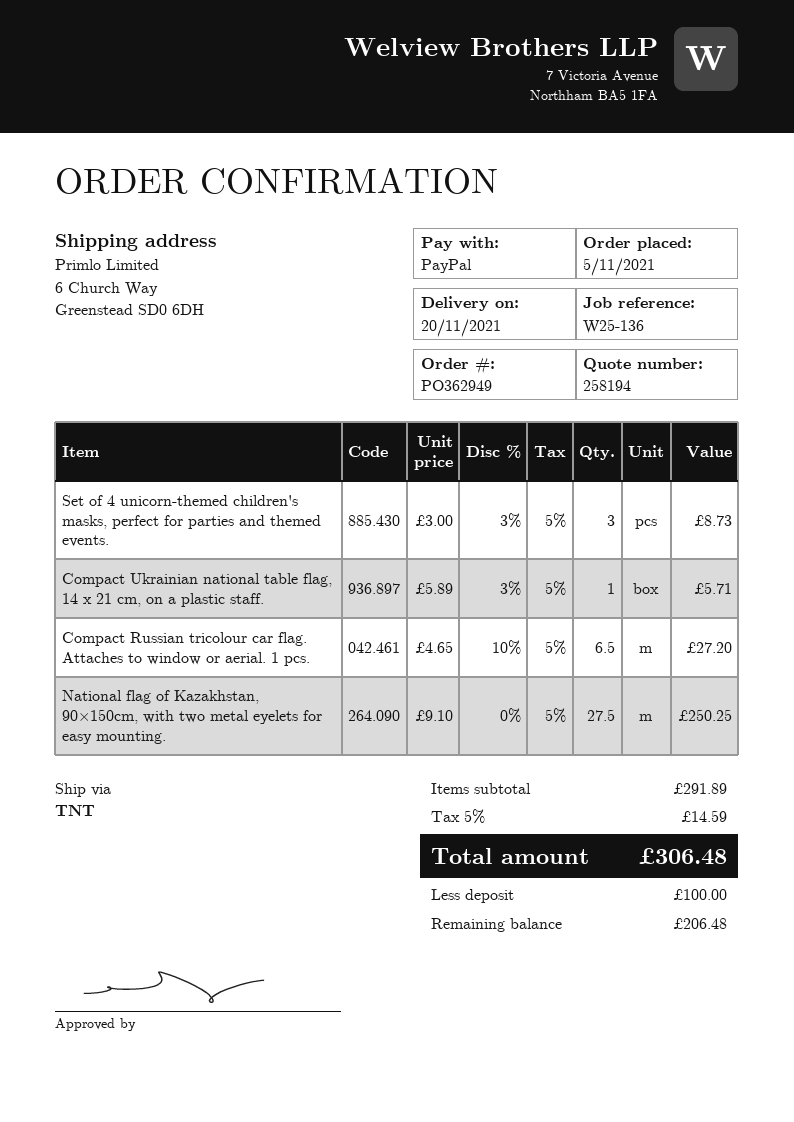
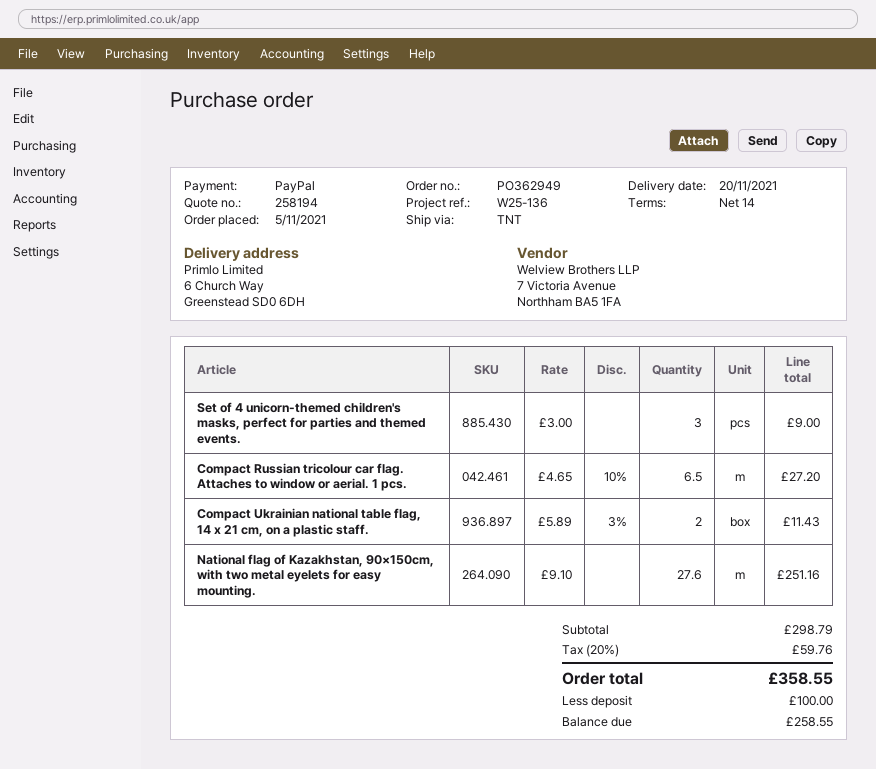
Set of 4 unicorn-themed children's masks, perfect for parties and themed events.: 3 x 3.00 - 3% = 8.73 -> 3 x 3.00 = 9.00
Compact Ukrainian national table flag, 14 x 21 cm, on a plastic staff.: 1 x 5.89 - 3% = 5.71 -> 2 x 5.89 - 3% = 11.43
National flag of Kazakhstan, 90×150cm, with two metal eyelets for easy mounting.: 27.5 x 9.10 = 250.25 -> 27.6 x 9.10 = 251.16
subtotal: 291.89 -> 298.79
tax: 5% = 14.59 -> 20% = 59.76
total: 306.48 -> 358.55
balance: 206.48 -> 258.55

